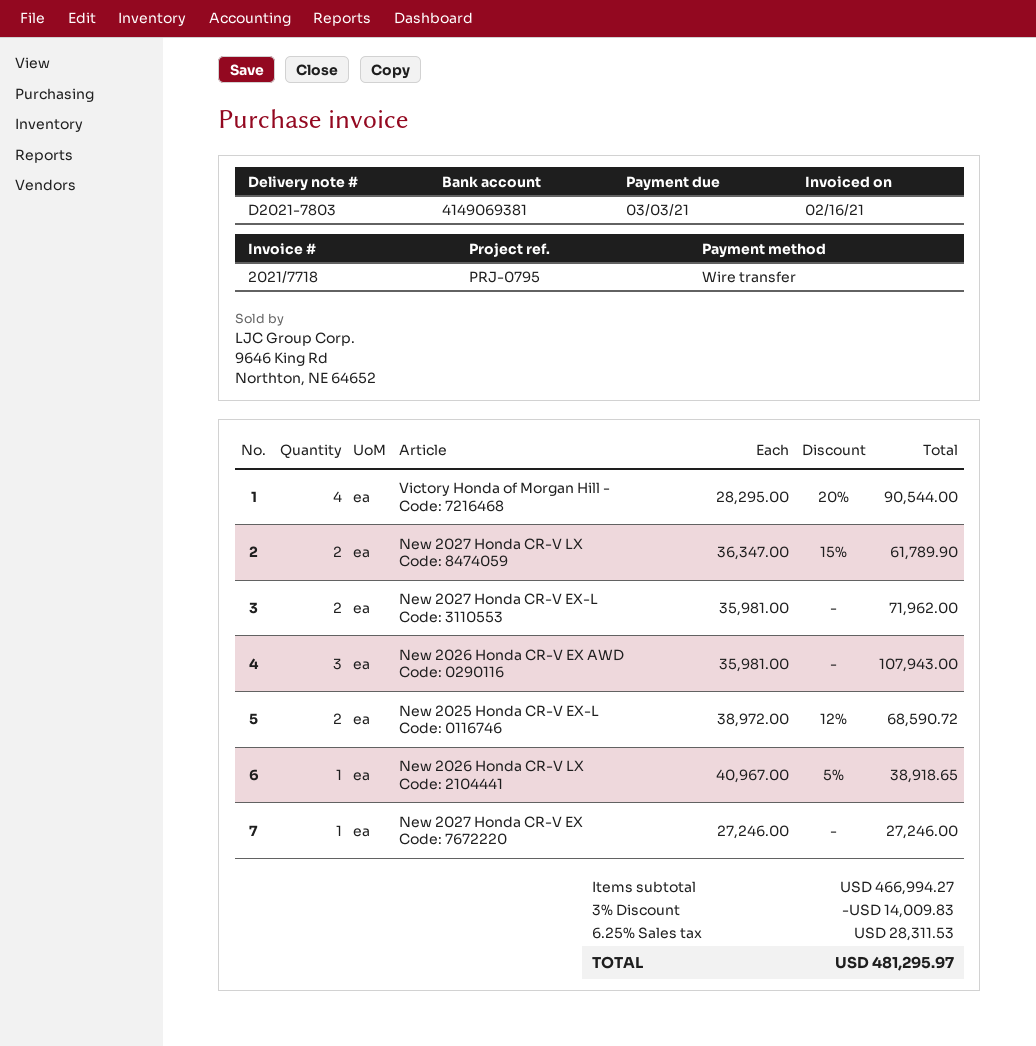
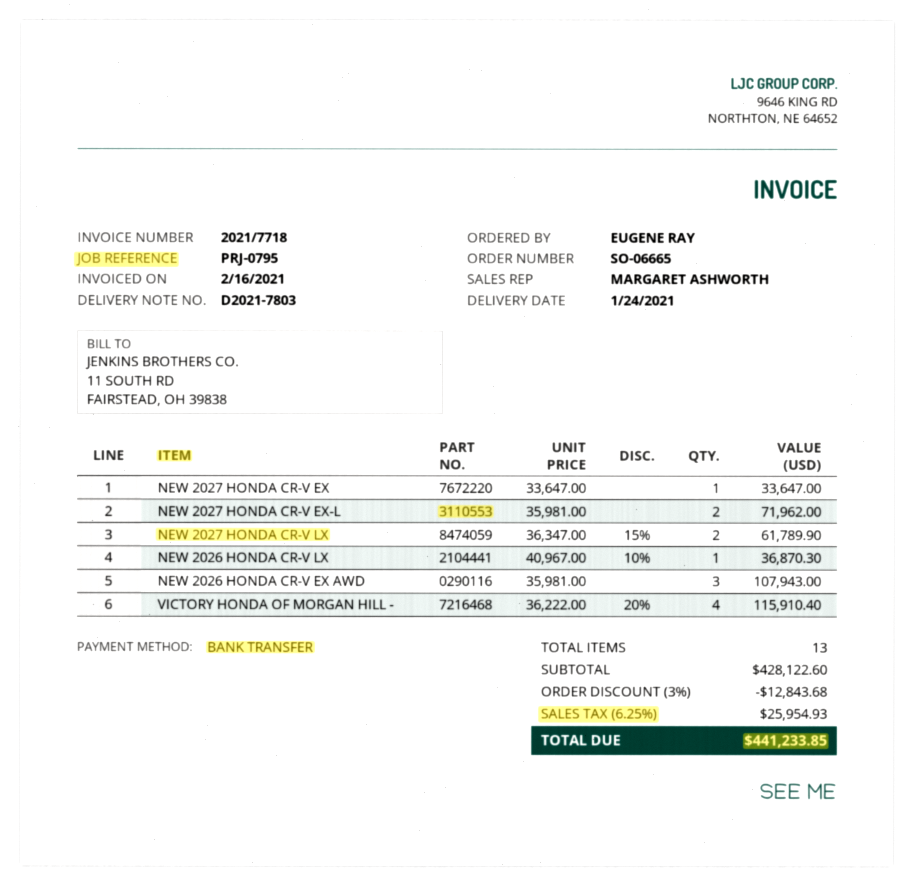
Victory Honda of Morgan Hill -: 4 x 28295.00 - 20% = 90544.00 -> 4 x 36222.00 - 20% = 115910.40
New 2025 Honda CR-V EX-L: 2 x 38972.00 - 12% = 68590.72 -> none
New 2026 Honda CR-V LX: 1 x 40967.00 - 5% = 38918.65 -> 1 x 40967.00 - 10% = 36870.30
New 2027 Honda CR-V EX: 1 x 27246.00 = 27246.00 -> 1 x 33647.00 = 33647.00
subtotal: 466994.27 -> 428122.60
discount: 3% = 14009.83 -> 3% = 12843.68
tax: 6.25% = 28311.53 -> 6.25% = 25954.93
total: 481295.97 -> 441233.85

